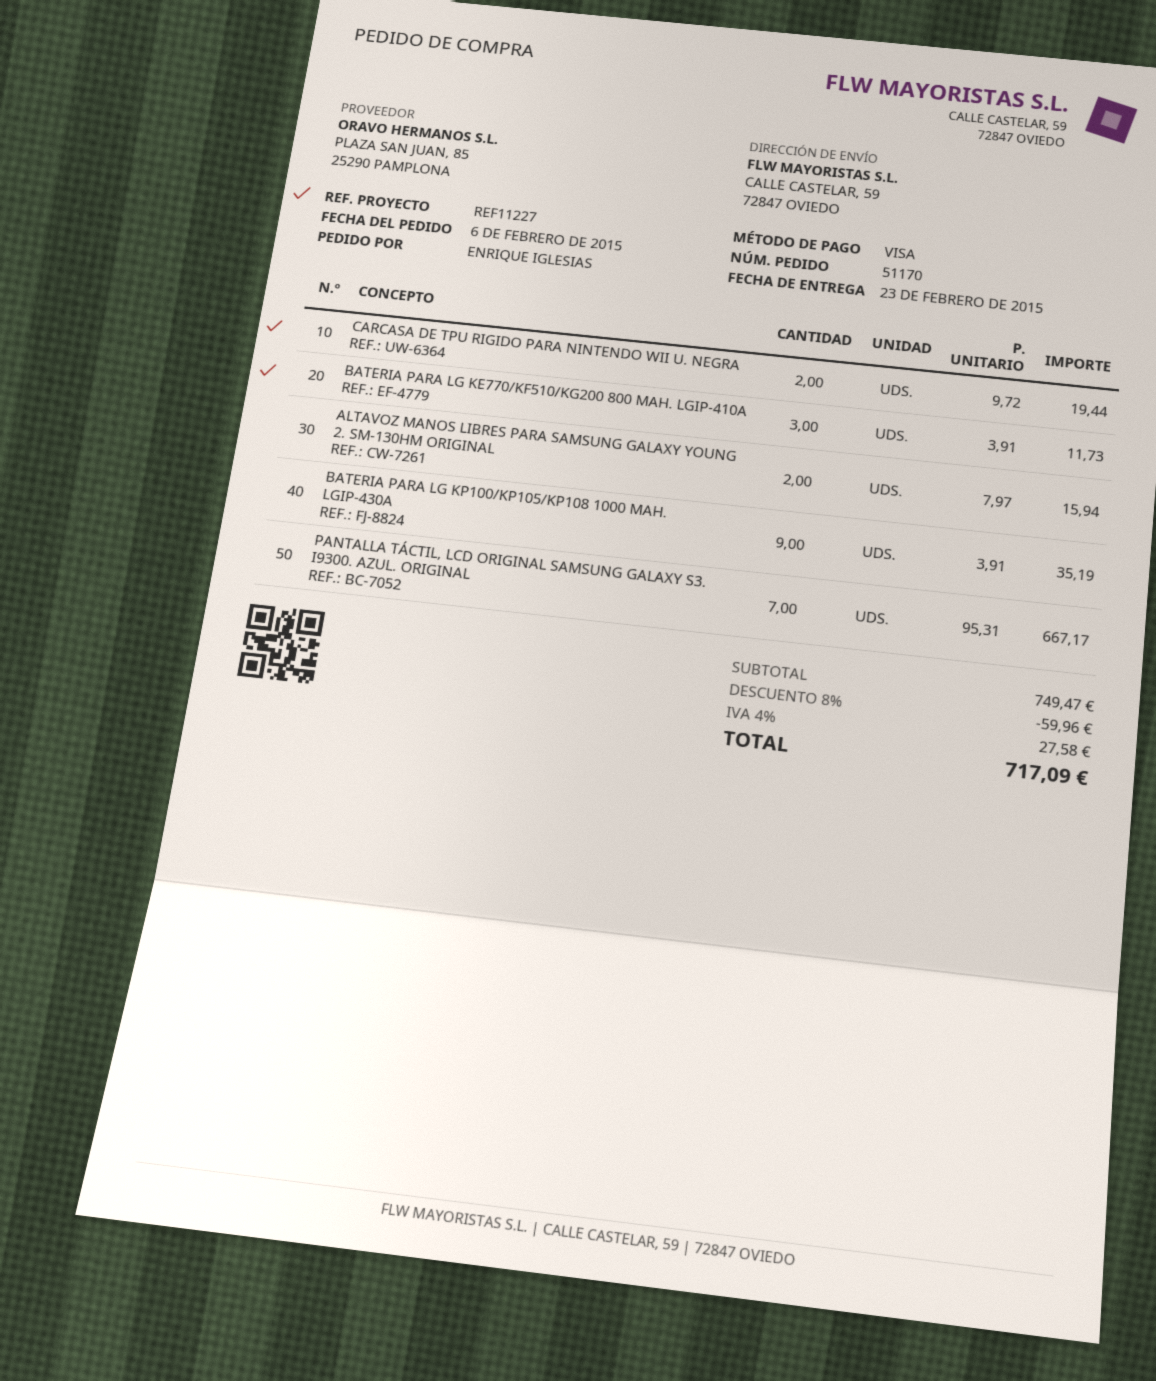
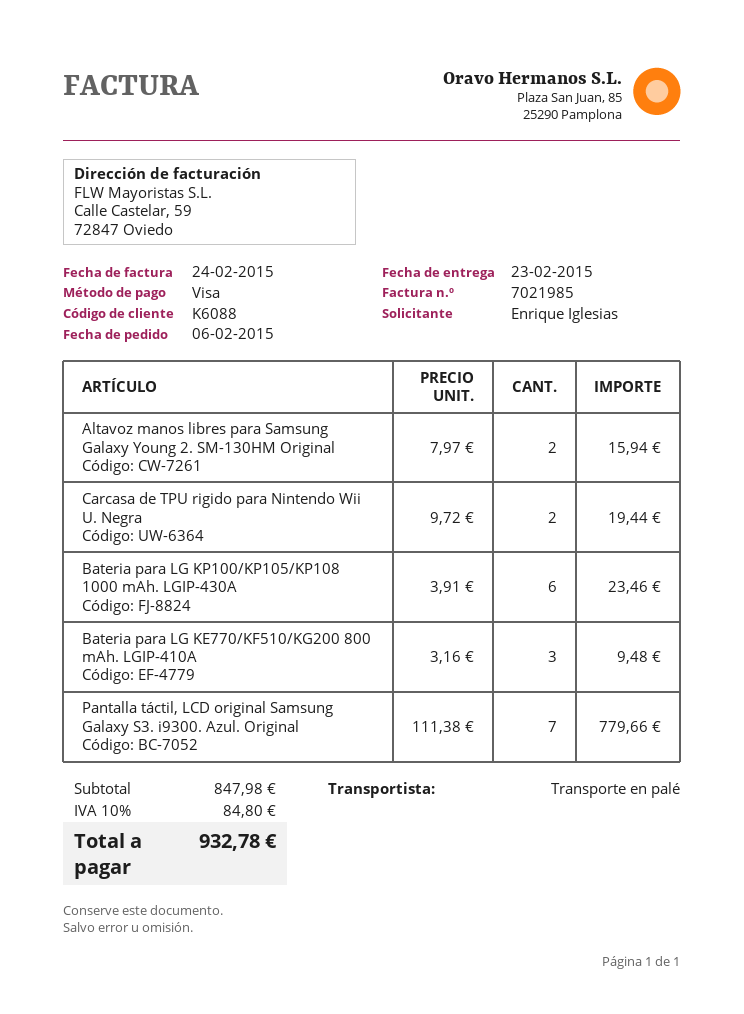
BATERIA PARA LG KE770/KF510/KG200 800 MAH. LGIP-410A: 3 x 3.91 = 11.73 -> 3 x 3.16 = 9.48
BATERIA PARA LG KP100/KP105/KP108 1000 MAH. LGIP-430A: 9 x 3.91 = 35.19 -> 6 x 3.91 = 23.46
PANTALLA TÁCTIL, LCD ORIGINAL SAMSUNG GALAXY S3. I9300. AZUL. ORIGINAL: 7 x 95.31 = 667.17 -> 7 x 111.38 = 779.66
subtotal: 749.47 -> 847.98
discount: 8% = 59.96 -> none
tax: 4% = 27.58 -> 10% = 84.80
total: 717.09 -> 932.78

